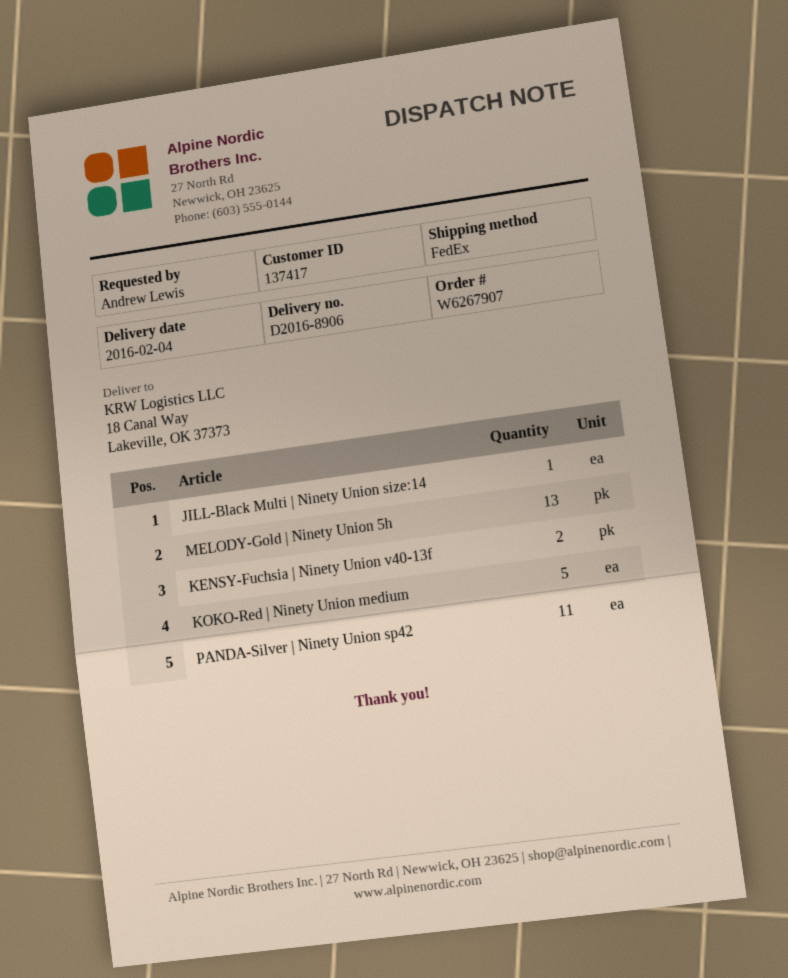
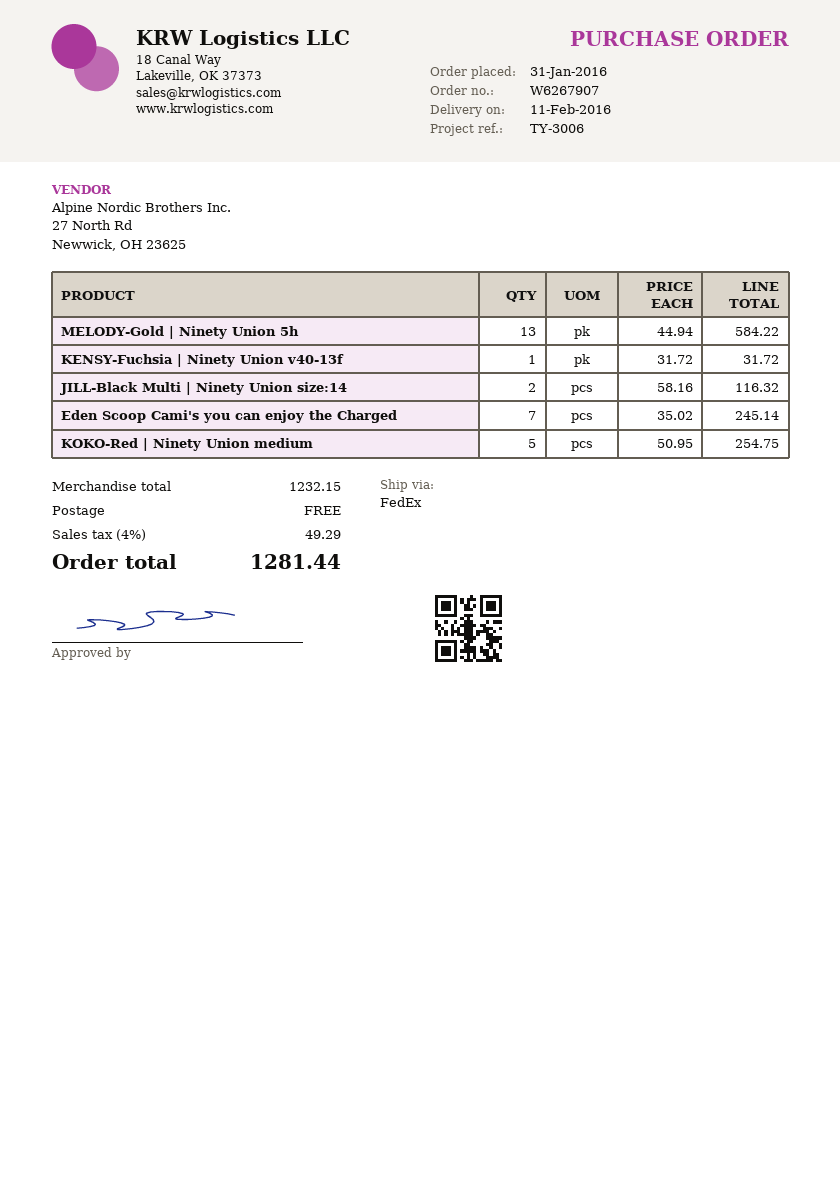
delivery date: 2016-02-04 -> 2016-02-11
JILL-Black Multi | Ninety Union size:14: 1 -> 2
KENSY-Fuchsia | Ninety Union v40-13f: 2 -> 1
PANDA-Silver | Ninety Union sp42: 11 -> none
Eden Scoop Cami's you can enjoy the Charged: none -> 7

